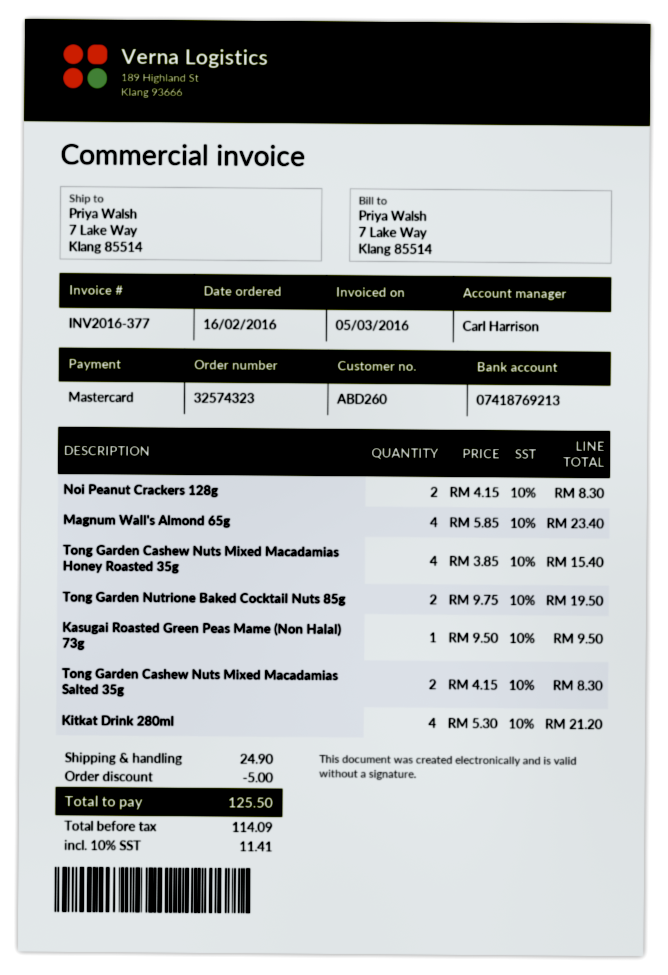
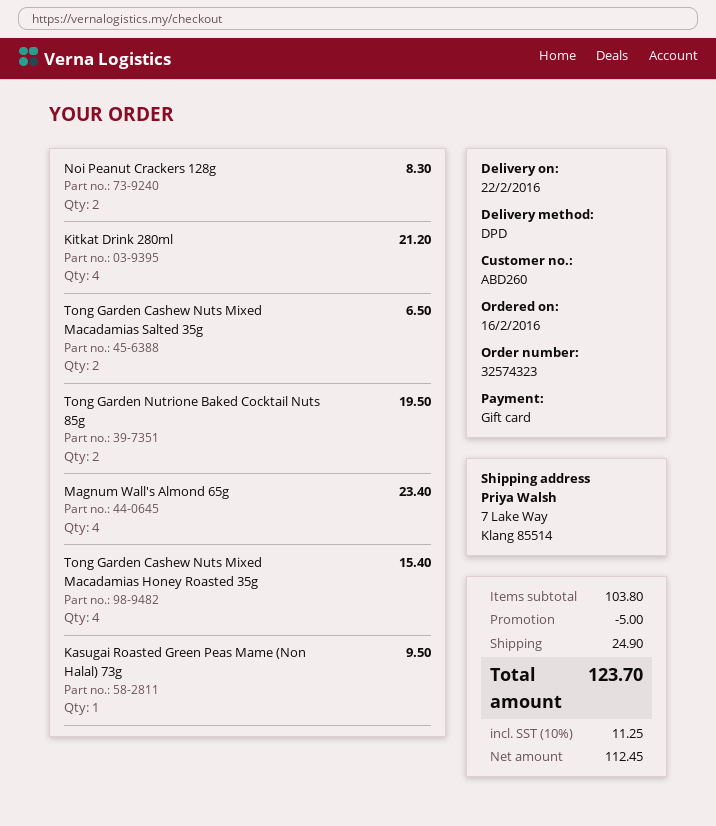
payment method: Mastercard -> gift card
Tong Garden Cashew Nuts Mixed Macadamias Salted 35g: 2 for 8.30 -> 2 for 6.50
net: 114.09 -> 112.45
tax: 10% = 11.41 -> 10% = 11.25
total: 125.50 -> 123.70

